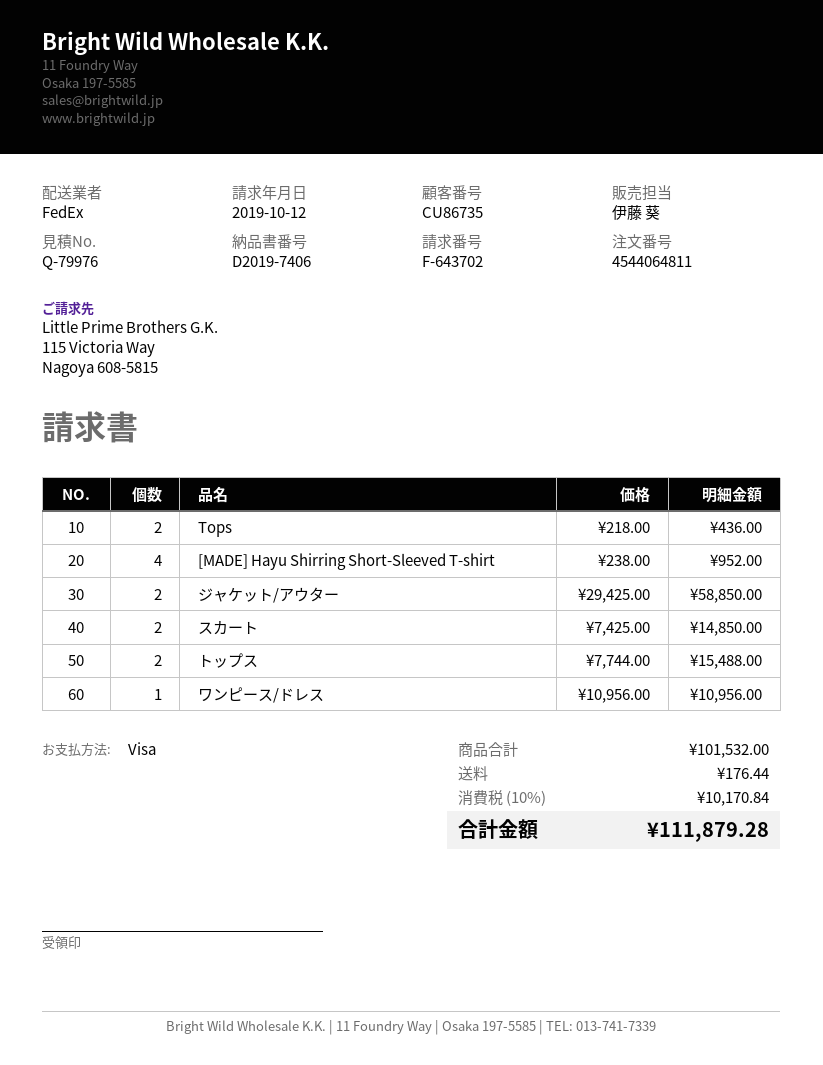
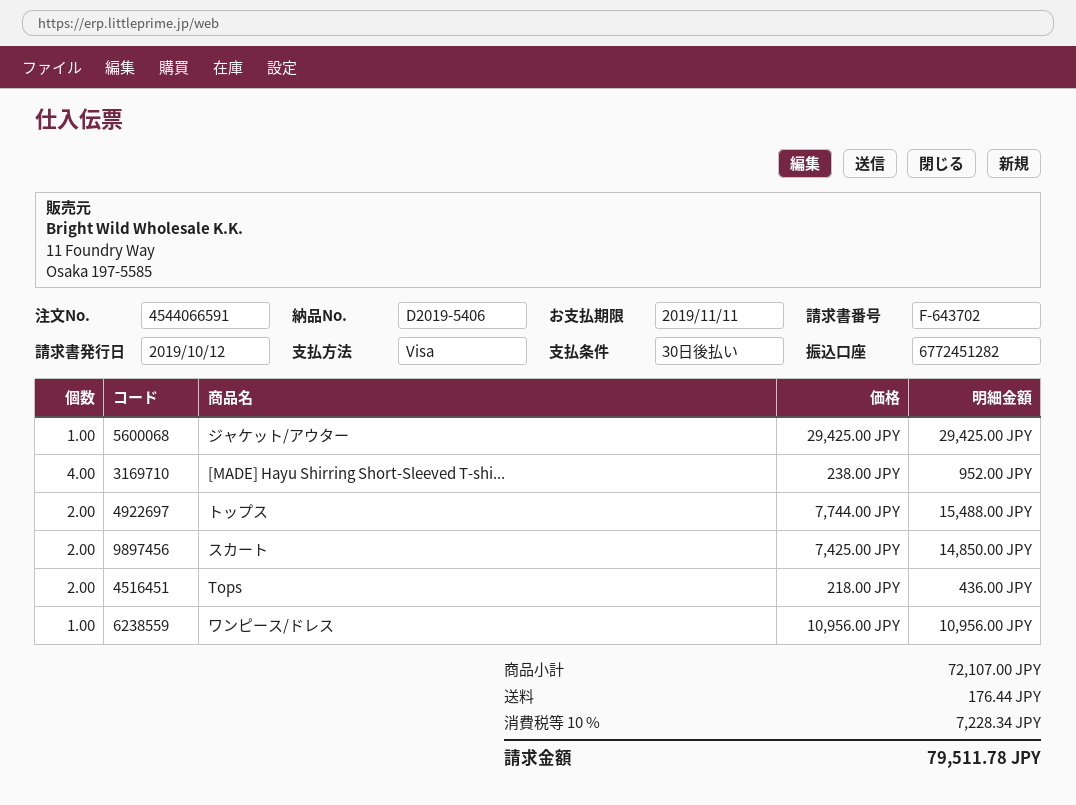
order number: 4544064811 -> 4544066591
delivery note number: D2019-7406 -> D2019-5406
ジャケット/アウター: 2 x 29425.00 = 58850.00 -> 1 x 29425.00 = 29425.00
subtotal: 101532.00 -> 72107.00
tax: 10% = 10170.84 -> 10% = 7228.34
total: 111879.28 -> 79511.78

